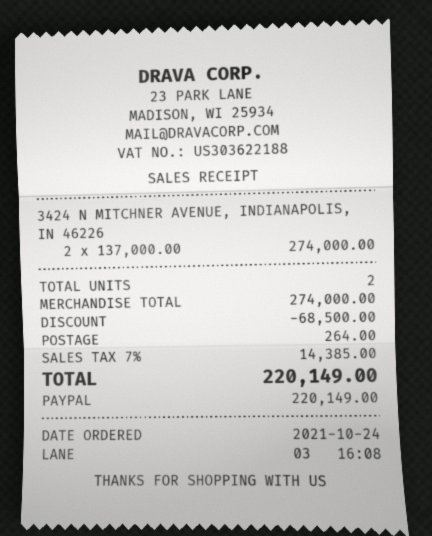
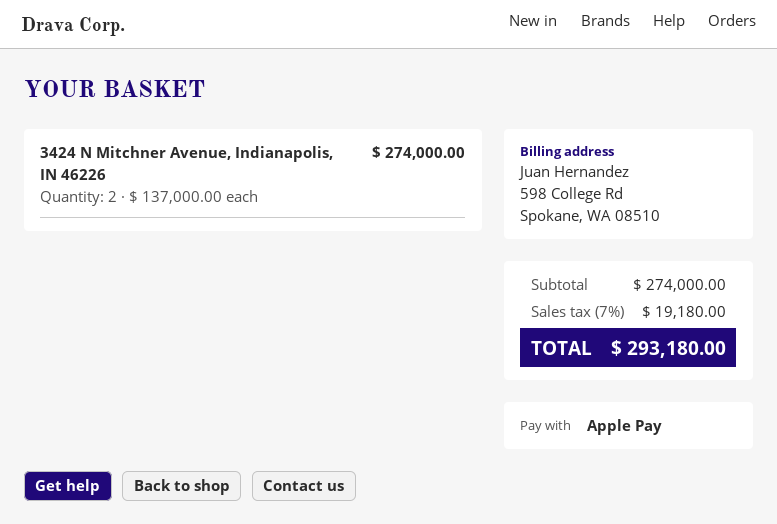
payment method: PayPal -> Apple Pay
discount: 68500.00 -> none
shipping: 264.00 -> none
tax: 7% = 14385.00 -> 7% = 19180.00
total: 220149.00 -> 293180.00

